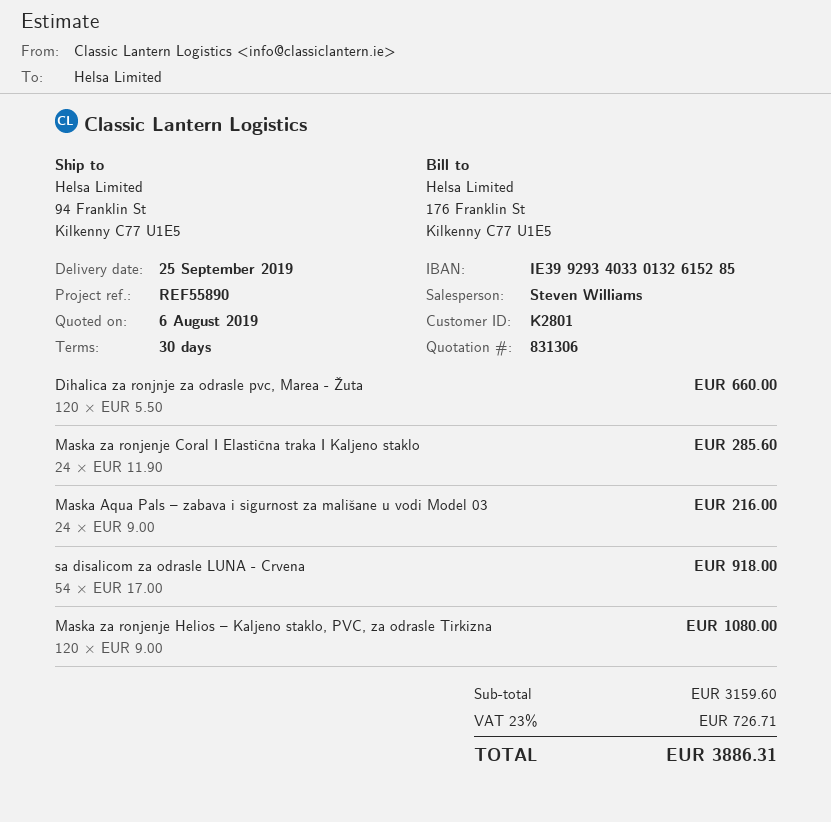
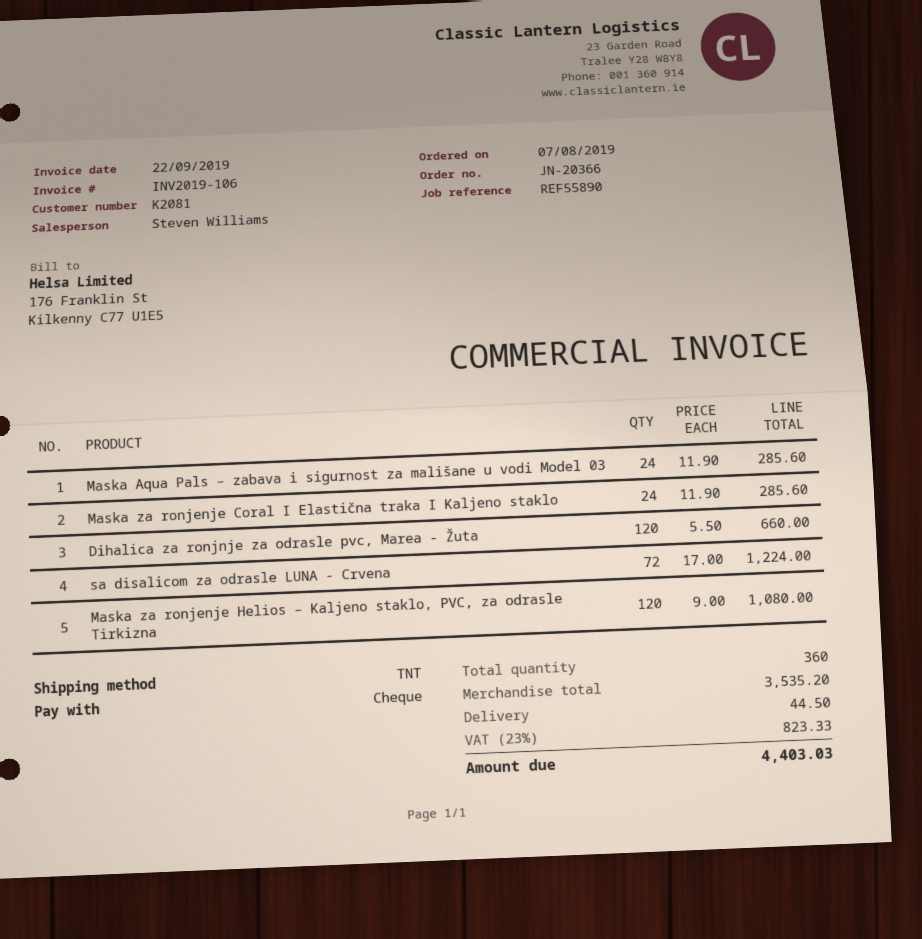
customer number: K2801 -> K2081
Maska Aqua Pals – zabava i sigurnost za mališane u vodi Model 03: 24 x 9.00 = 216.00 -> 24 x 11.90 = 285.60
sa disalicom za odrasle LUNA - Crvena: 54 x 17.00 = 918.00 -> 72 x 17.00 = 1224.00
subtotal: 3159.60 -> 3535.20
shipping: none -> 44.50
tax: 23% = 726.71 -> 23% = 823.33
total: 3886.31 -> 4403.03

